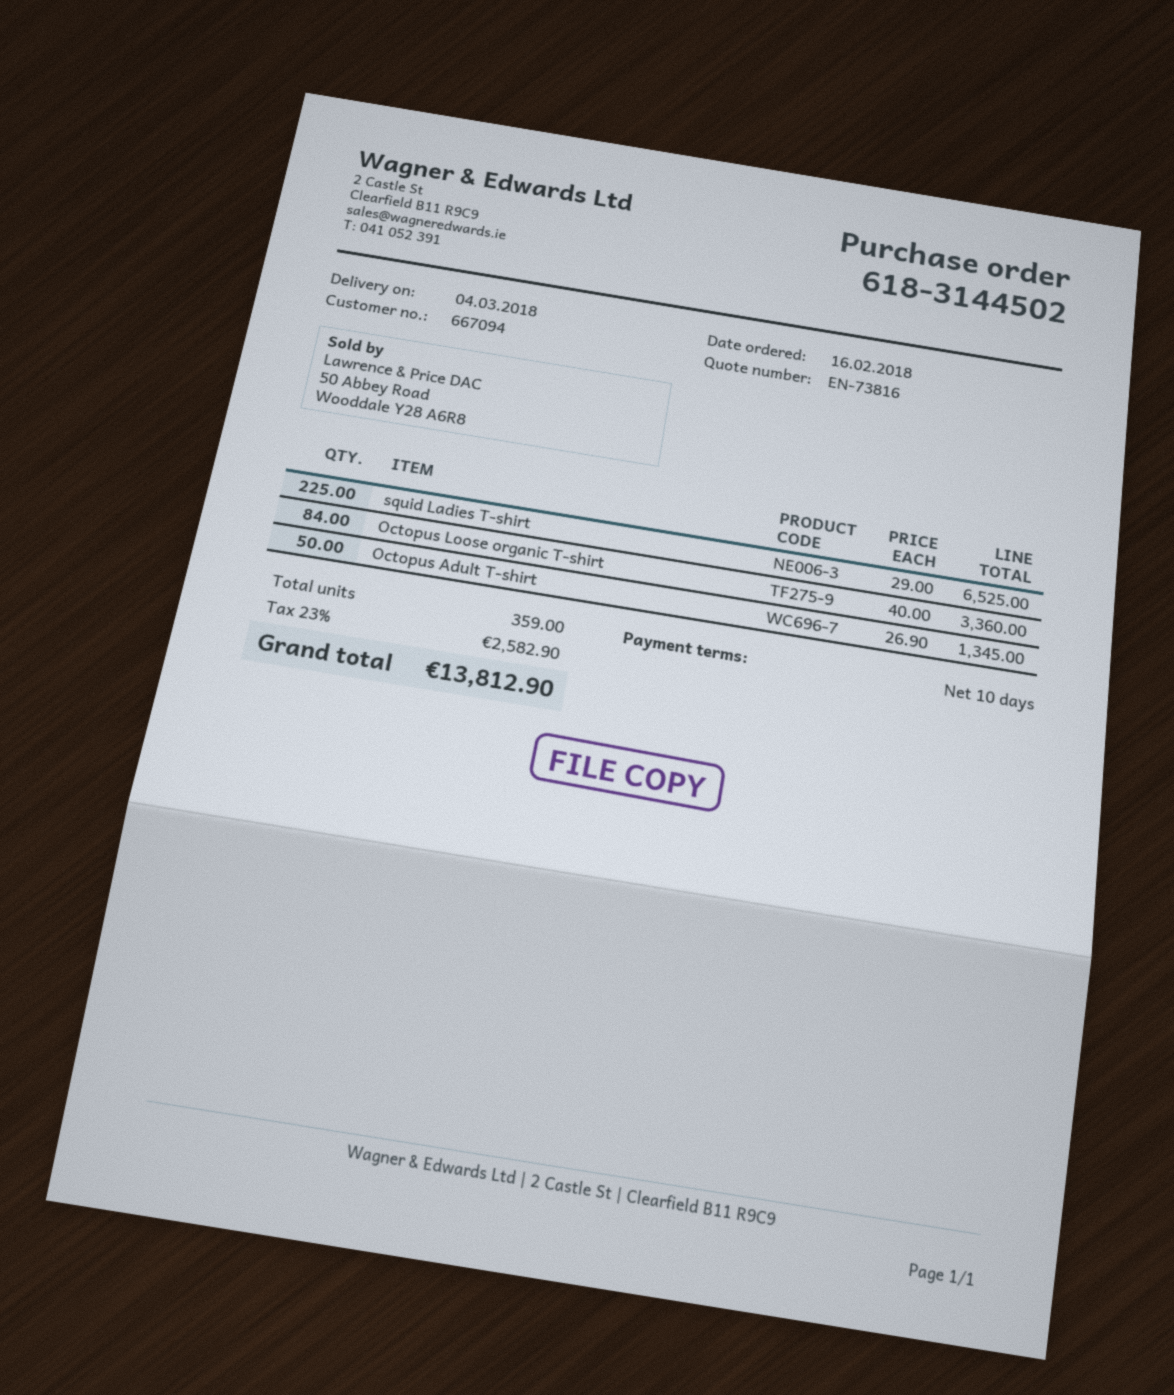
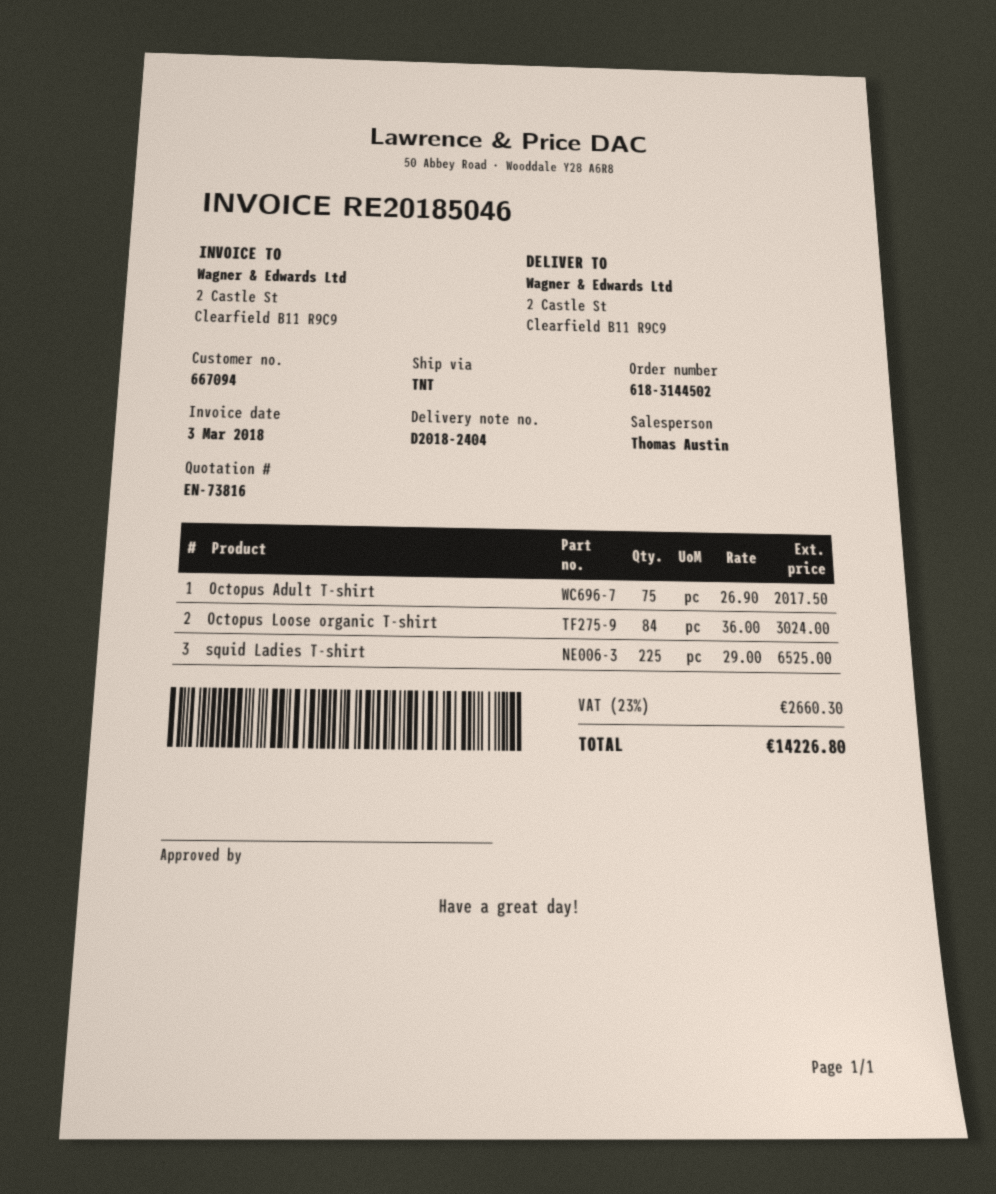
Octopus Loose organic T-shirt: 84 x 40.00 = 3360.00 -> 84 x 36.00 = 3024.00
Octopus Adult T-shirt: 50 x 26.90 = 1345.00 -> 75 x 26.90 = 2017.50
tax: 23% = 2582.90 -> 23% = 2660.30
total: 13812.90 -> 14226.80

